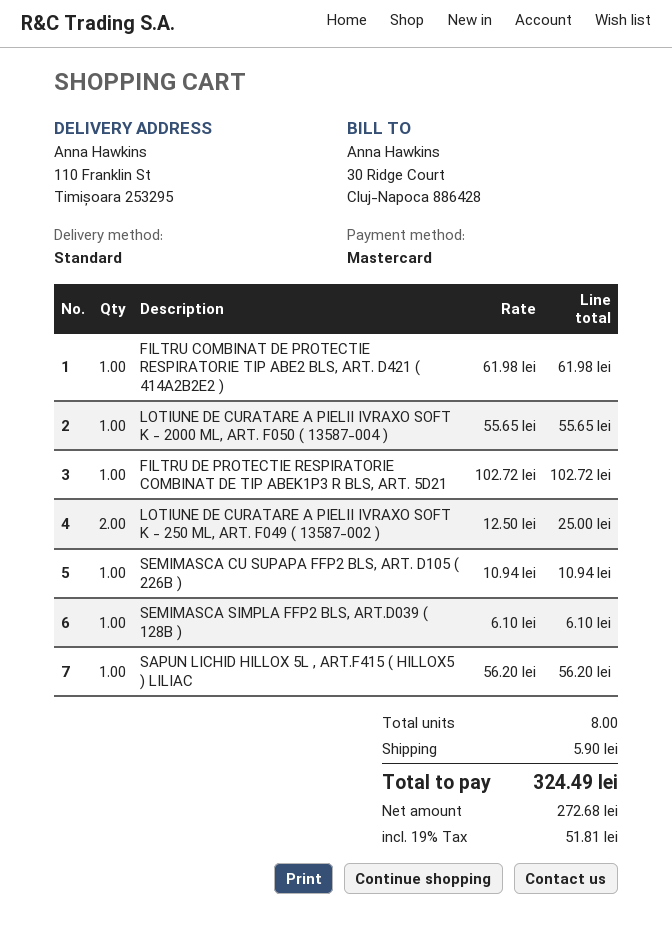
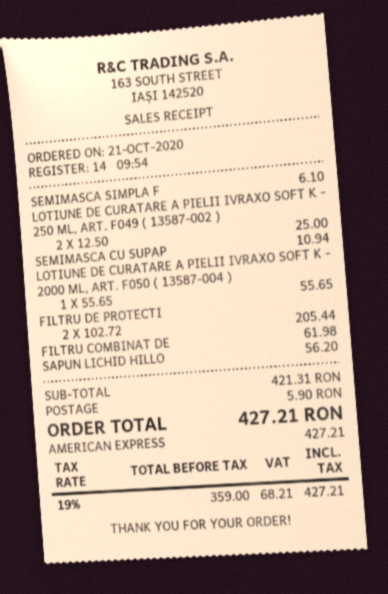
payment method: Mastercard -> American Express
FILTRU DE PROTECTIE RESPIRATORIE COMBINAT DE TIP ABEK1P3 R BLS, ART. 5D21: 1 x 102.72 = 102.72 -> 2 x 102.72 = 205.44
net: 272.68 -> 359.00
tax: 19% = 51.81 -> 19% = 68.21
total: 324.49 -> 427.21

